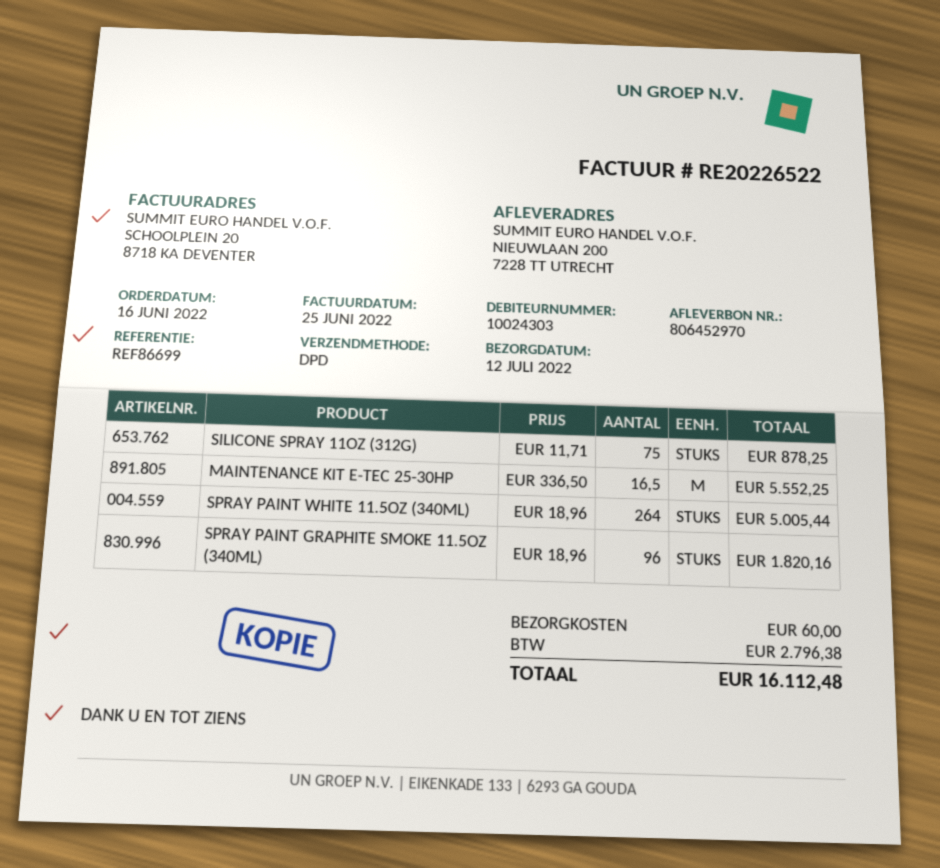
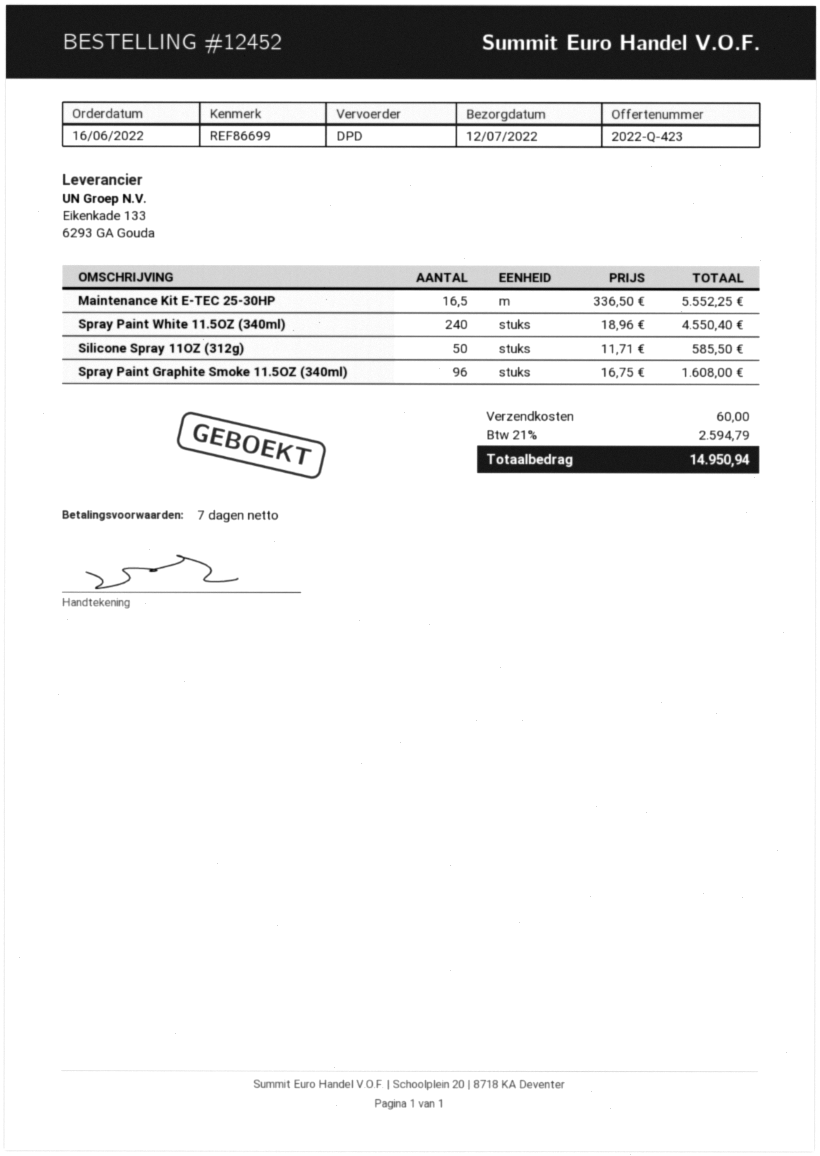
SILICONE SPRAY 11OZ (312G): 75 x 11.71 = 878.25 -> 50 x 11.71 = 585.50
SPRAY PAINT WHITE 11.5OZ (340ML): 264 x 18.96 = 5005.44 -> 240 x 18.96 = 4550.40
SPRAY PAINT GRAPHITE SMOKE 11.5OZ (340ML): 96 x 18.96 = 1820.16 -> 96 x 16.75 = 1608.00
tax: 2796.38 -> 2594.79
total: 16112.48 -> 14950.94

